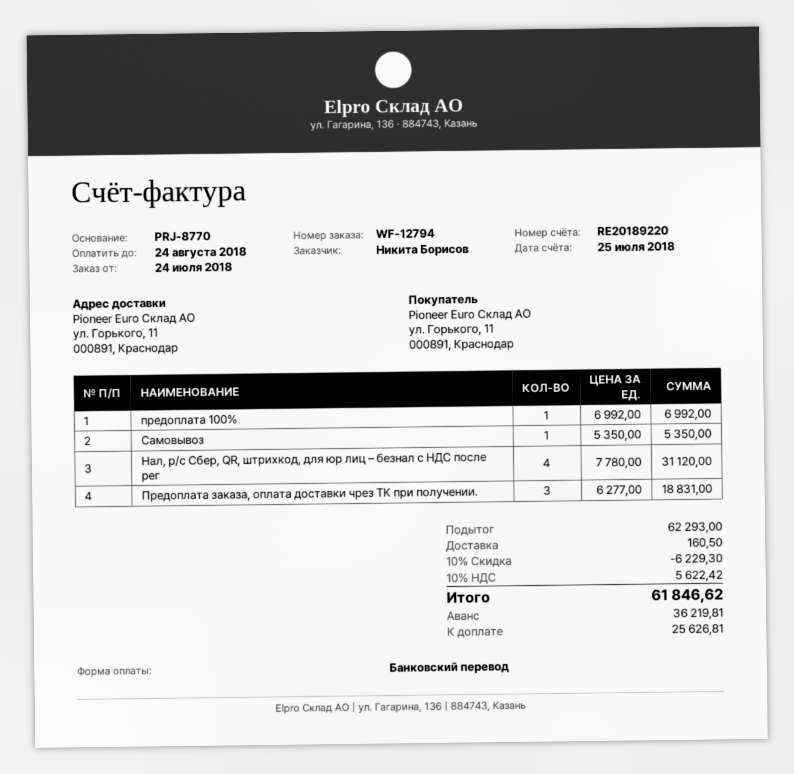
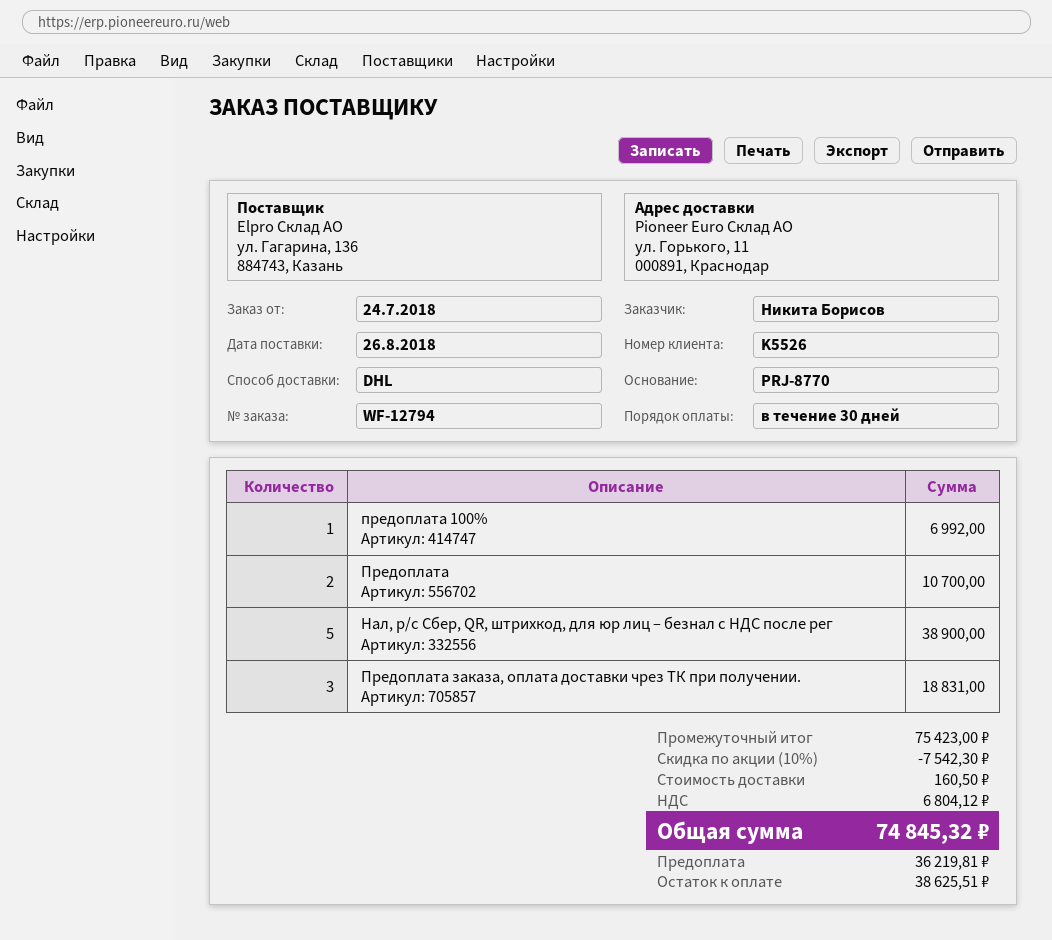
Самовывоз: 1 for 5350.00 -> none
Нал, р/с Сбер, QR, штрихкод, для юр лиц – безнал с НДС после рег: 4 for 31120.00 -> 5 for 38900.00
Предоплата: none -> 2 for 10700.00
subtotal: 62293.00 -> 75423.00
discount: 10% = 6229.30 -> 10% = 7542.30
tax: 5622.42 -> 6804.12
total: 61846.62 -> 74845.32
balance: 25626.81 -> 38625.51

